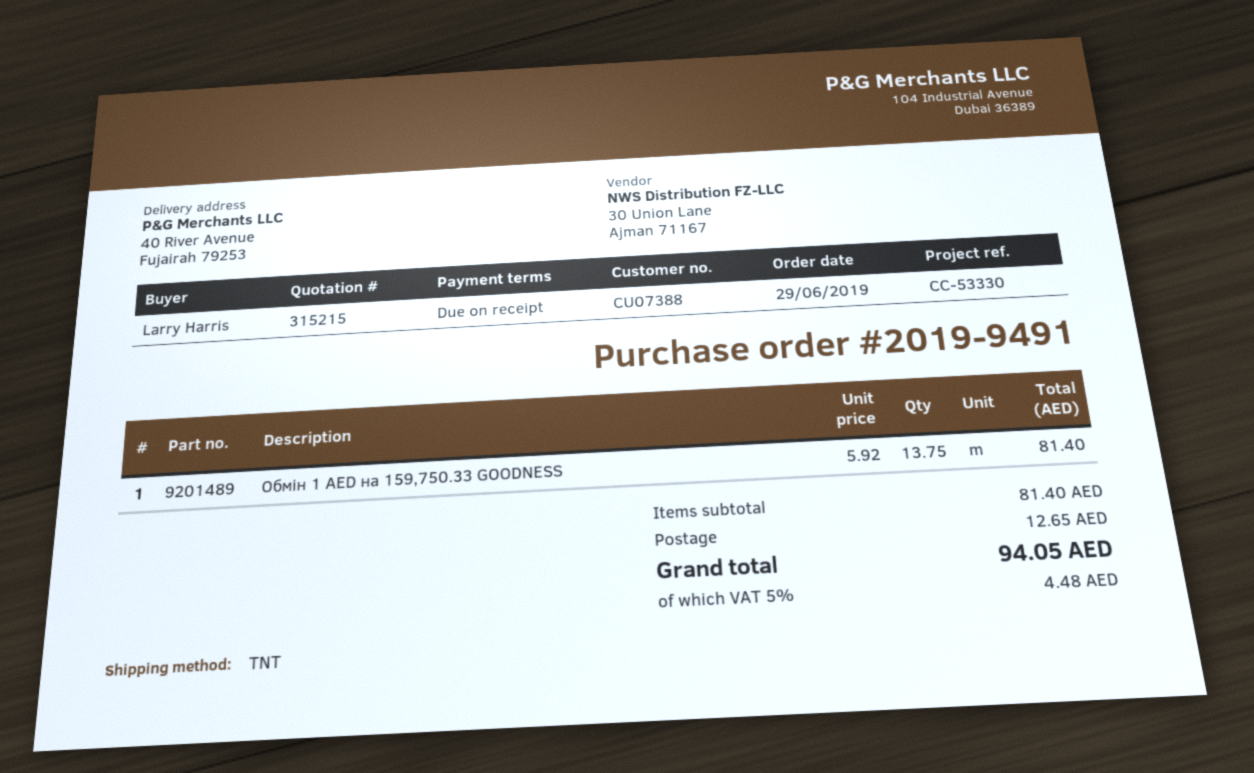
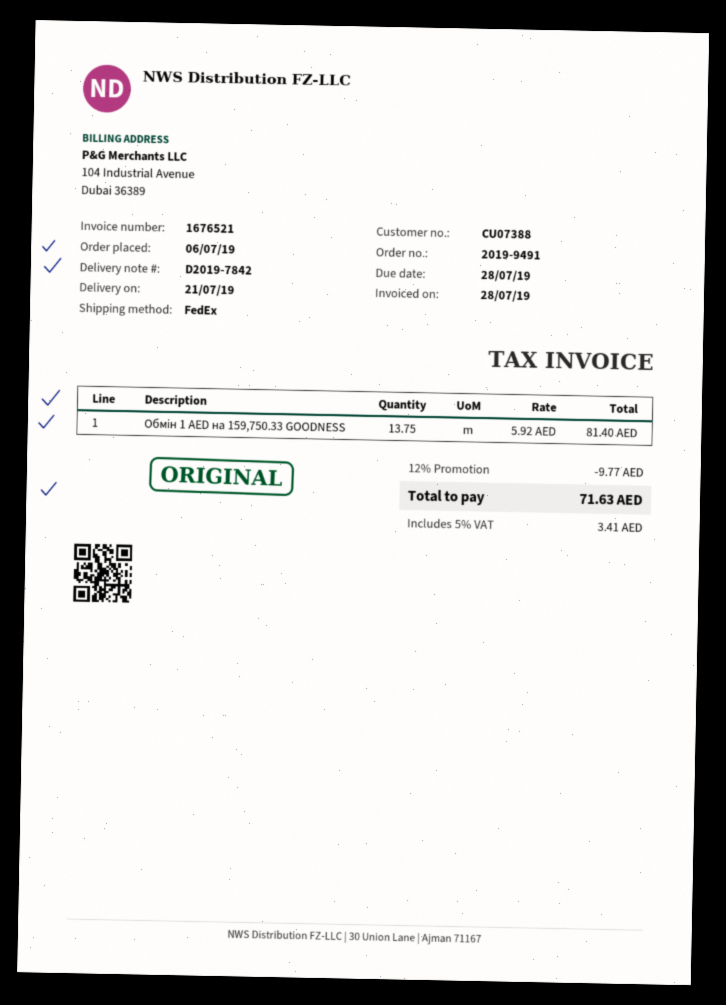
order date: 2019-06-29 -> 2019-07-06
shipping method: TNT -> FedEx
discount: none -> 12% = 9.77
shipping: 12.65 -> none
tax: 5% = 4.48 -> 5% = 3.41
total: 94.05 -> 71.63

